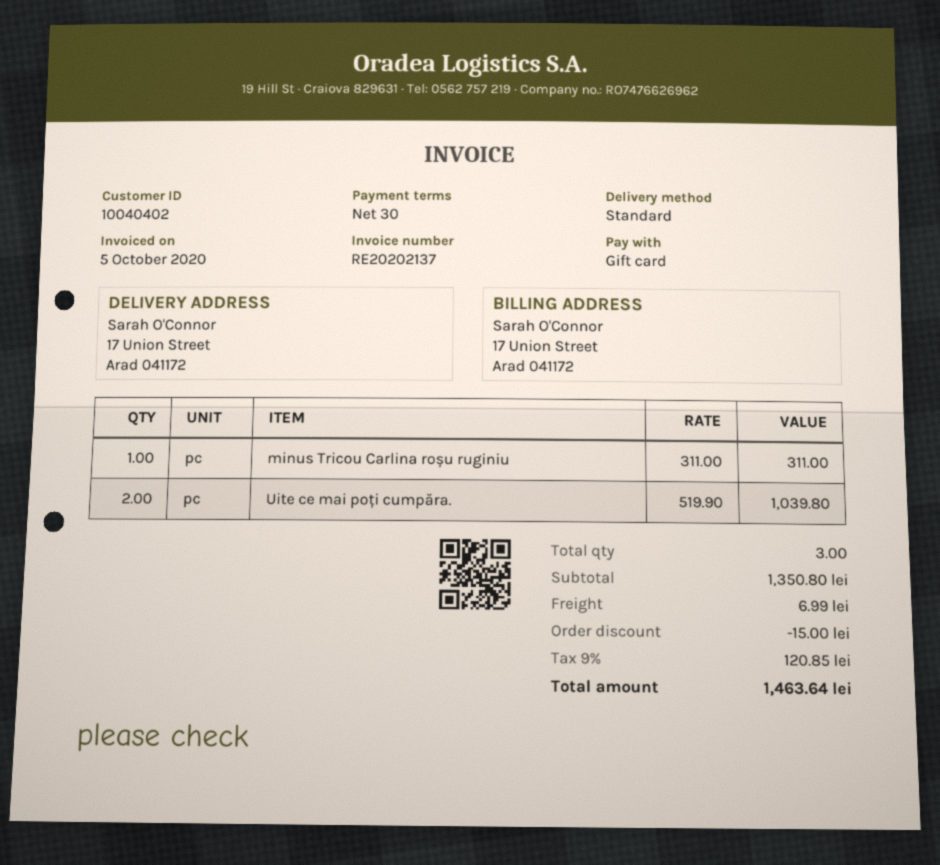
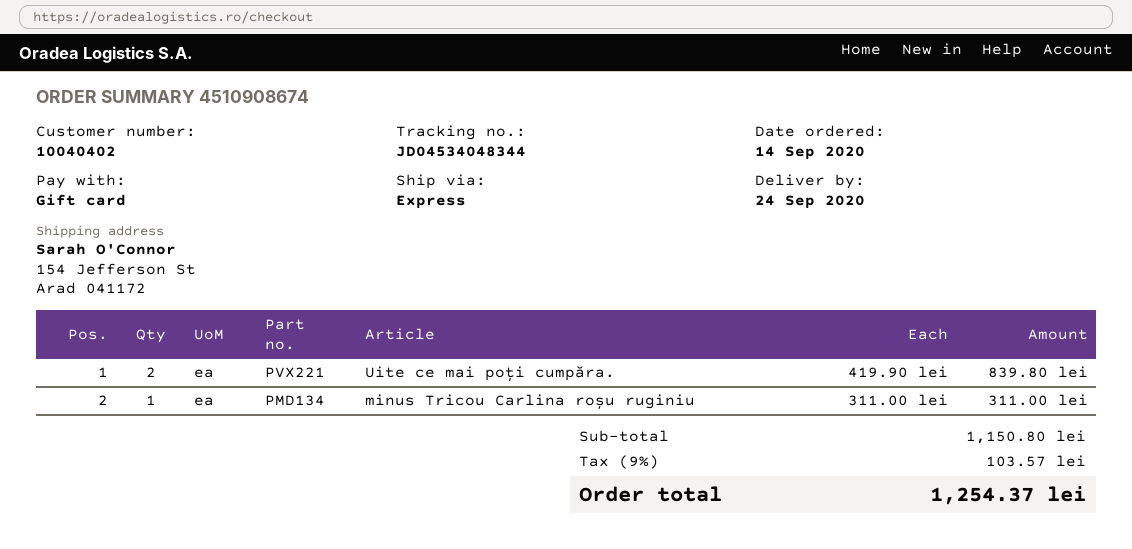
shipping method: standard -> express
ship to: 17 Union Street, Arad 041172 -> 154 Jefferson St, Arad 041172
Uite ce mai poți cumpăra.: 2 x 519.90 = 1039.80 -> 2 x 419.90 = 839.80
subtotal: 1350.80 -> 1150.80
discount: 15.00 -> none
shipping: 6.99 -> none
tax: 9% = 120.85 -> 9% = 103.57
total: 1463.64 -> 1254.37

